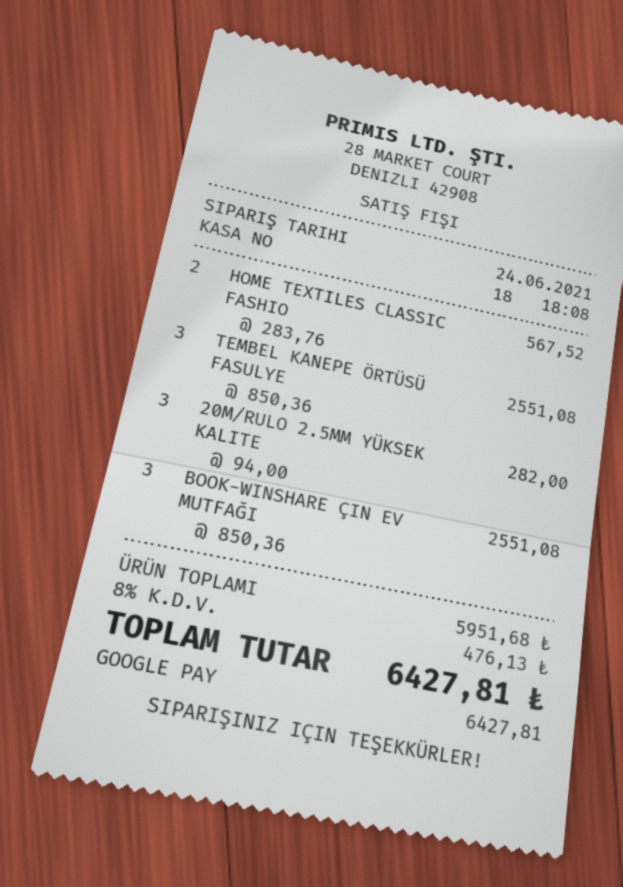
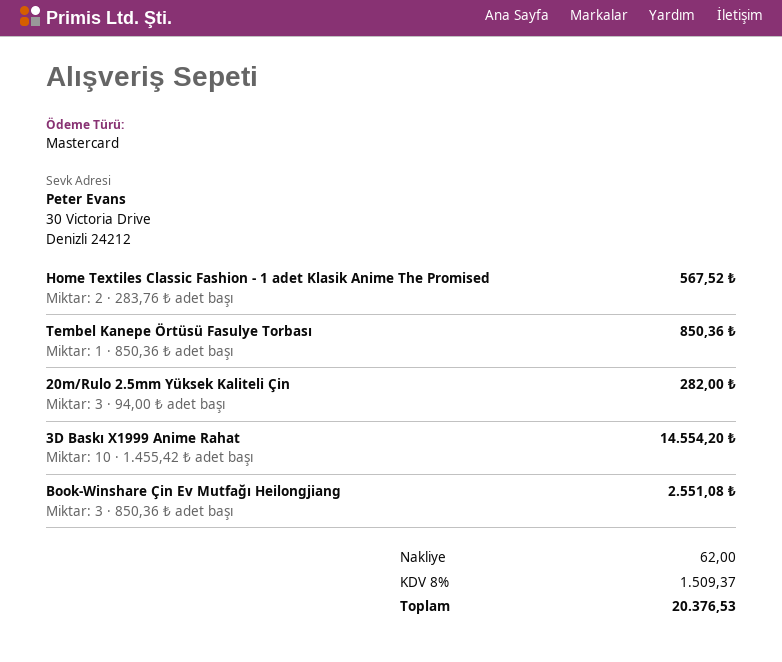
payment method: Google Pay -> Mastercard
TEMBEL KANEPE ÖRTÜSÜ FASULYE: 3 x 850.36 = 2551.08 -> 1 x 850.36 = 850.36
3D Baskı X1999 Anime Rahat: none -> 10 x 1455.42 = 14554.20
shipping: none -> 62.00
tax: 8% = 476.13 -> 8% = 1509.37
total: 6427.81 -> 20376.53

